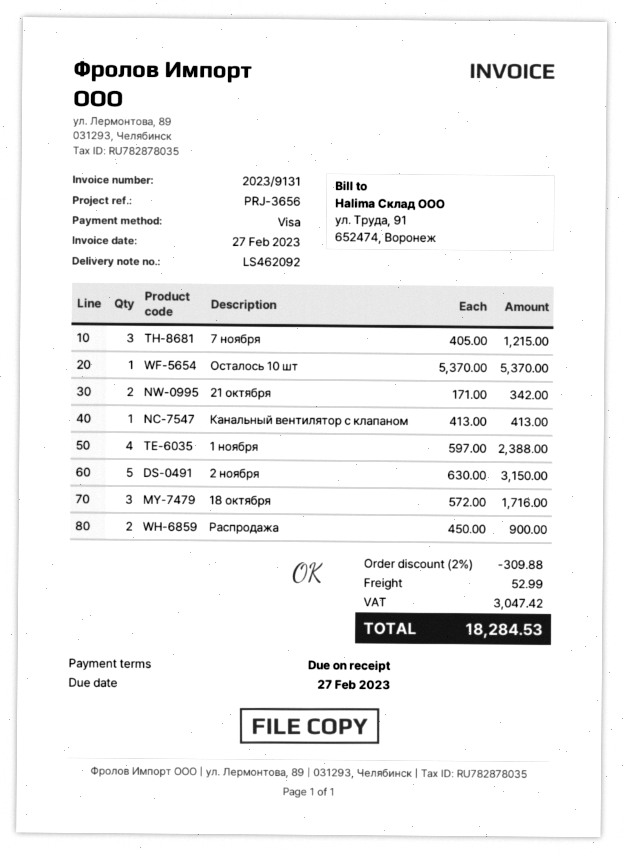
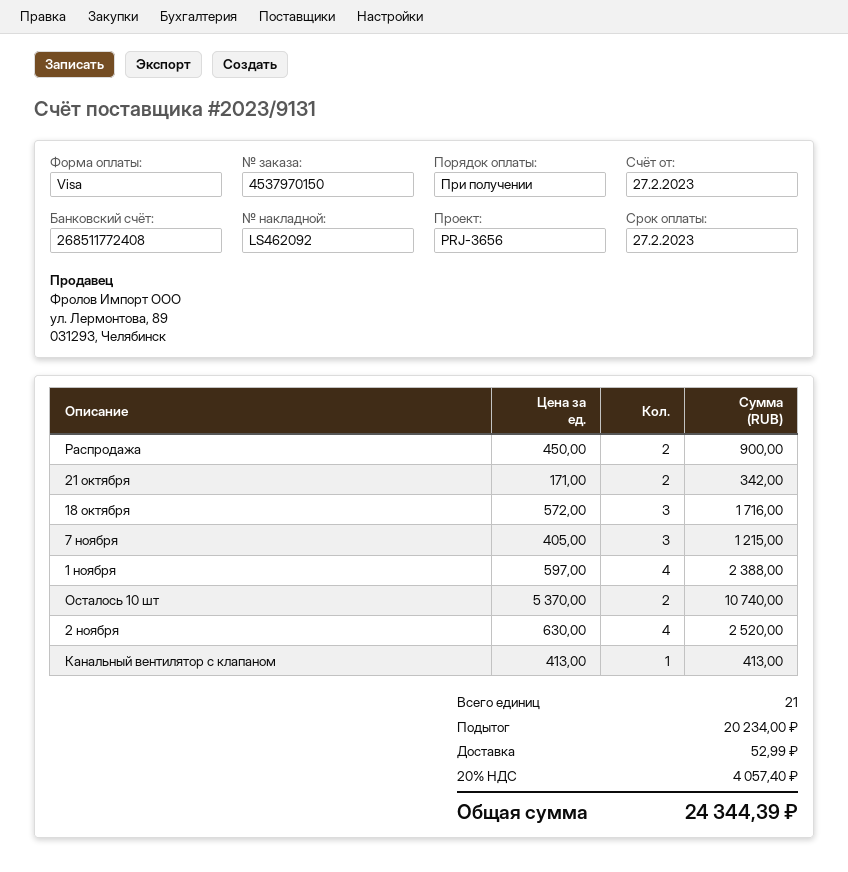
Осталось 10 шт: 1 x 5370.00 = 5370.00 -> 2 x 5370.00 = 10740.00
2 ноября: 5 x 630.00 = 3150.00 -> 4 x 630.00 = 2520.00
discount: 2% = 309.88 -> none
tax: 3047.42 -> 4057.40
total: 18284.53 -> 24344.39

